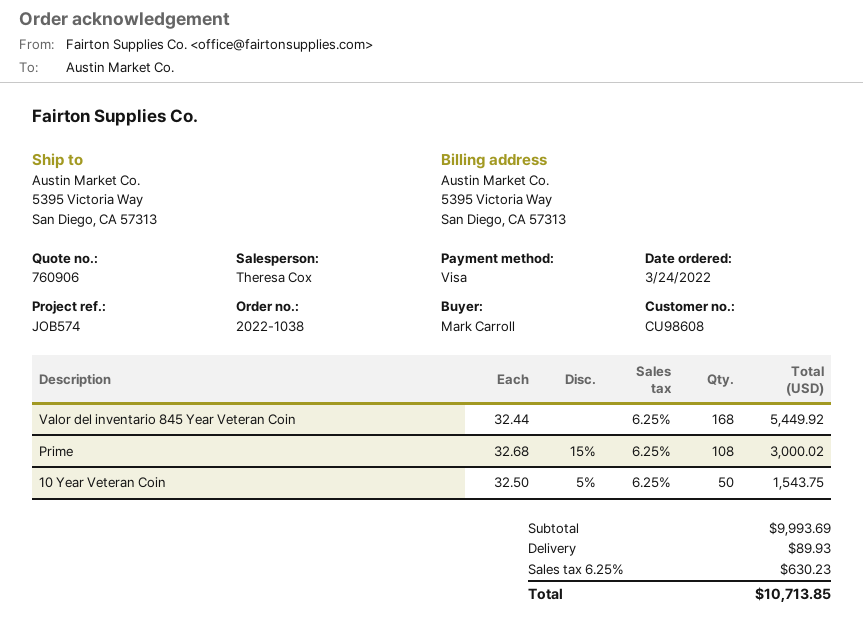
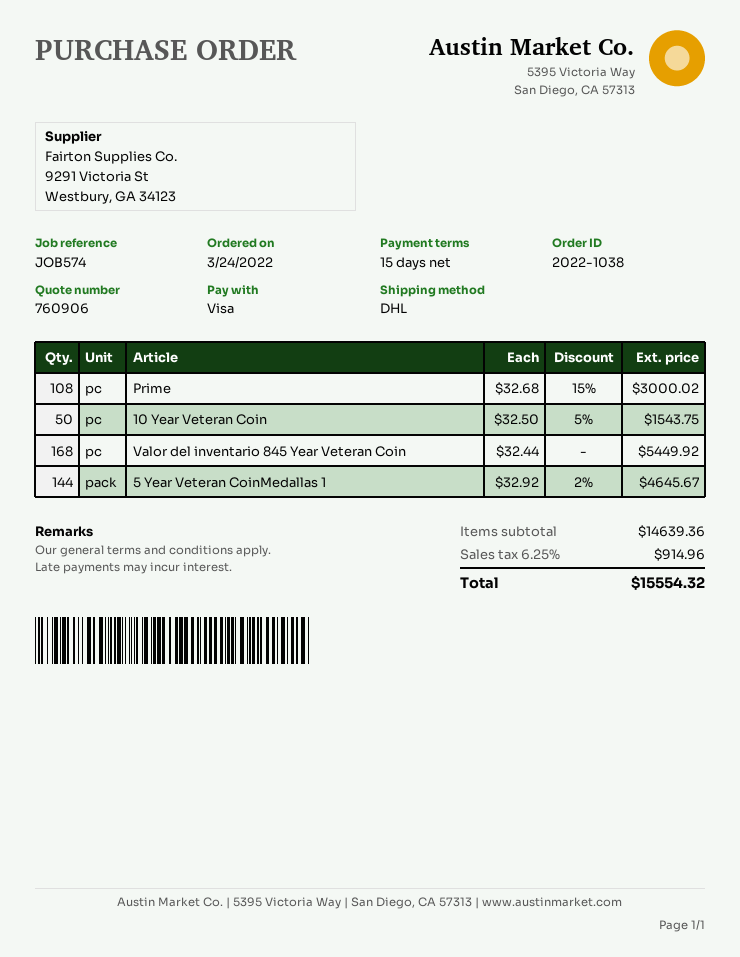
5 Year Veteran CoinMedallas 1: none -> 144 x 32.92 - 2% = 4645.67
subtotal: 9993.69 -> 14639.36
shipping: 89.93 -> none
tax: 6.25% = 630.23 -> 6.25% = 914.96
total: 10713.85 -> 15554.32

